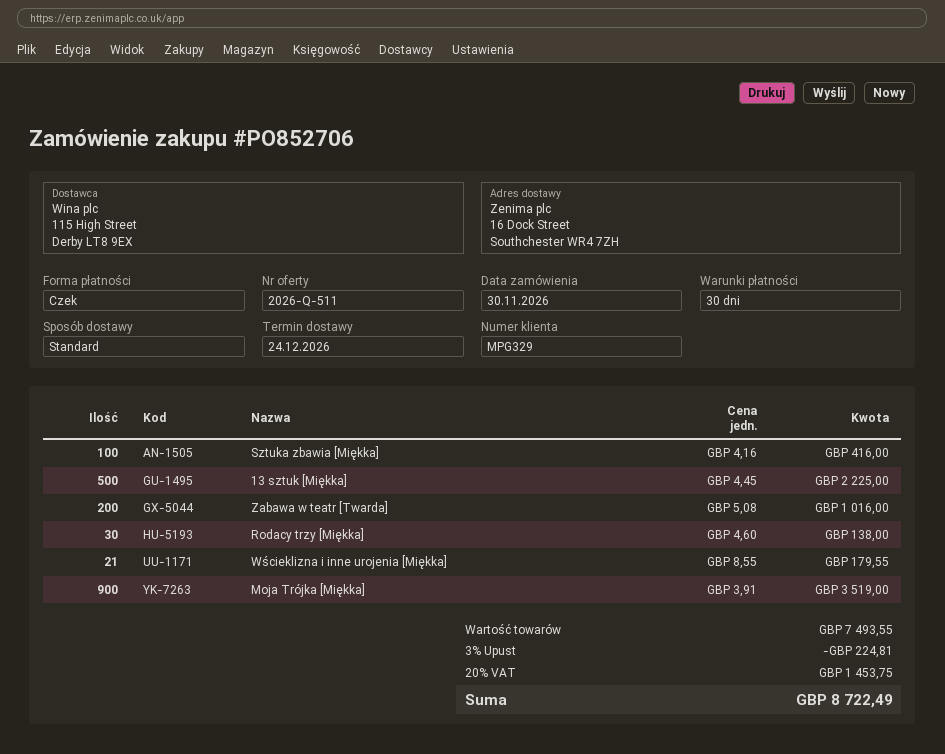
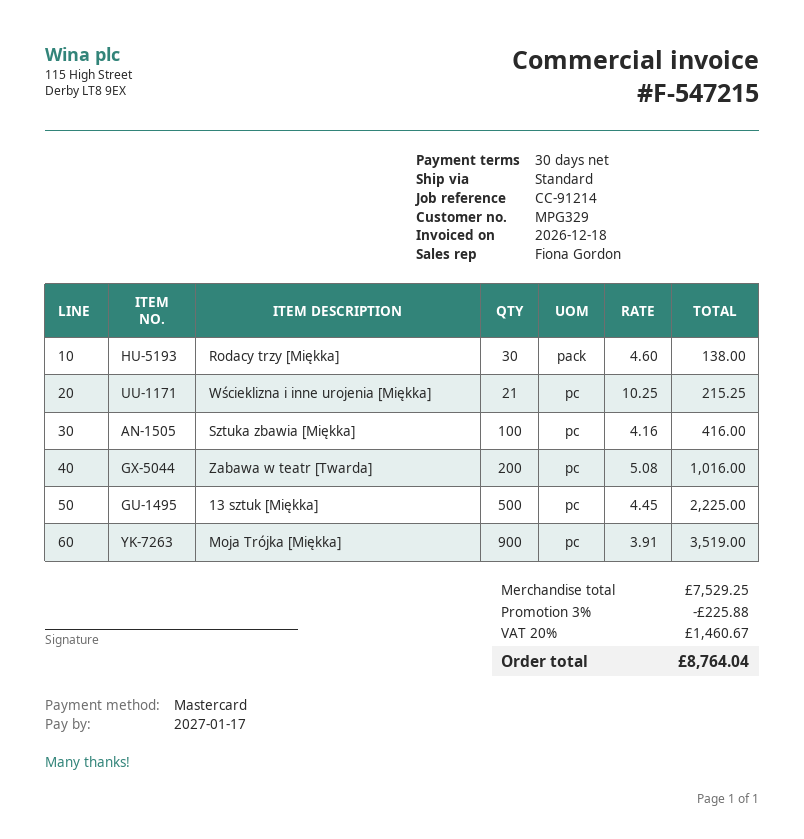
payment method: cheque -> Mastercard
Wścieklizna i inne urojenia [Miękka]: 21 x 8.55 = 179.55 -> 21 x 10.25 = 215.25
subtotal: 7493.55 -> 7529.25
discount: 3% = 224.81 -> 3% = 225.88
tax: 20% = 1453.75 -> 20% = 1460.67
total: 8722.49 -> 8764.04

